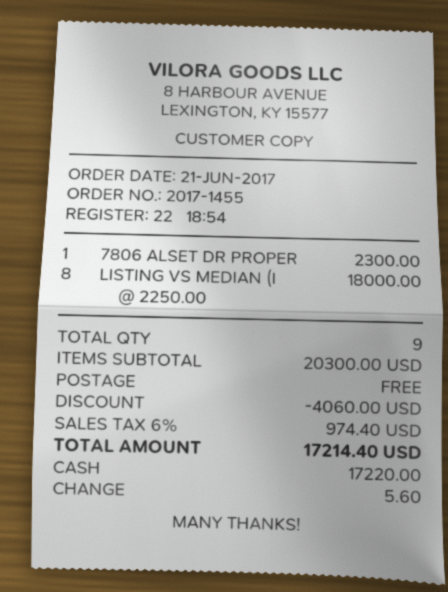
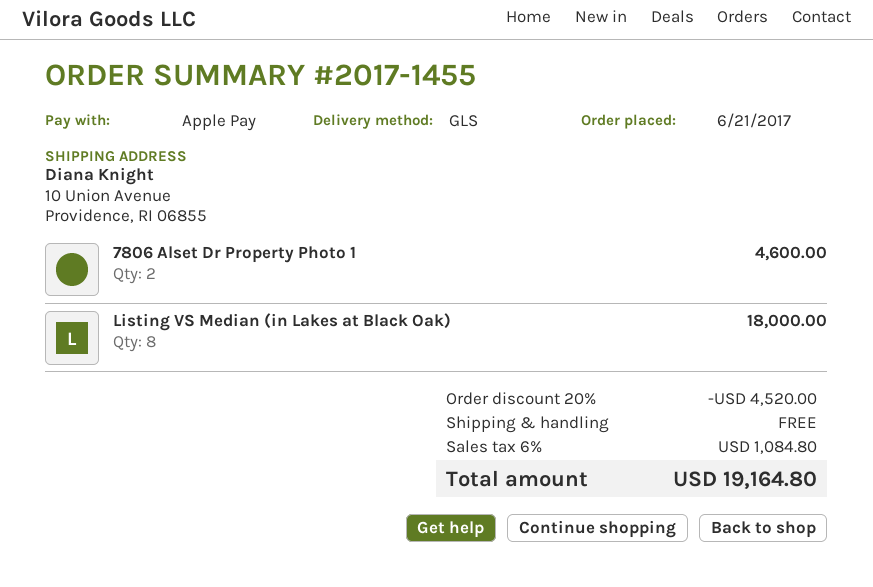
payment method: cash -> Apple Pay
7806 ALSET DR PROPER: 1 for 2300.00 -> 2 for 4600.00
discount: 4060.00 -> 4520.00
tax: 6% = 974.40 -> 6% = 1084.80
total: 17214.40 -> 19164.80

